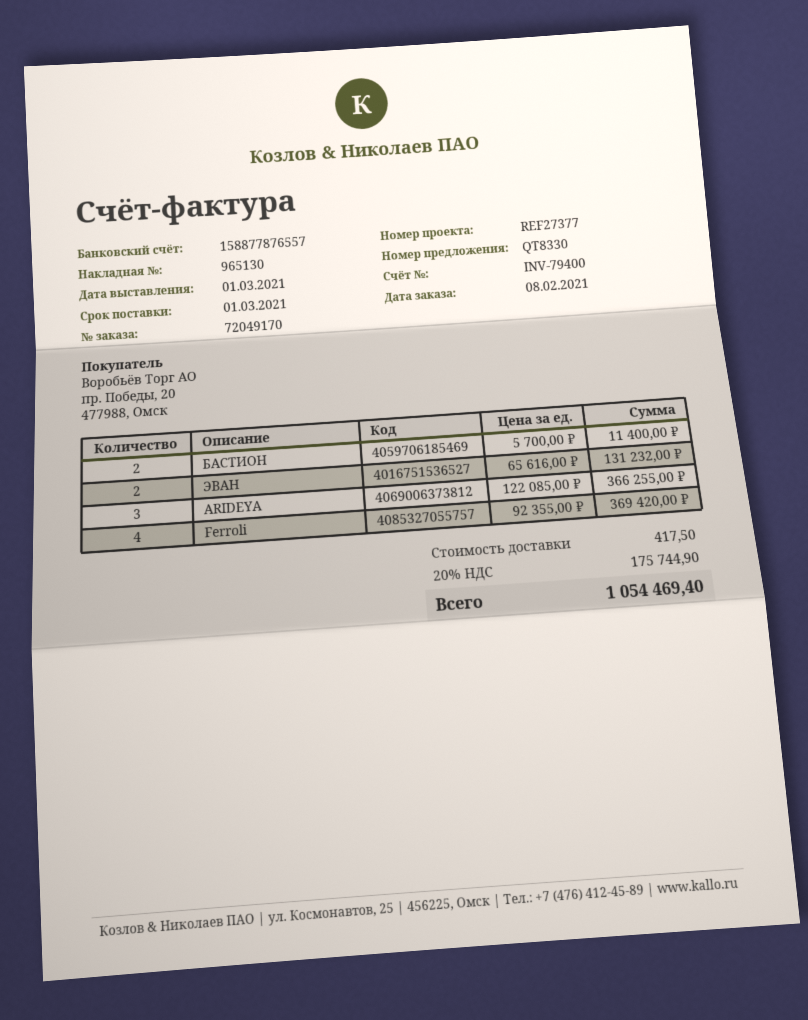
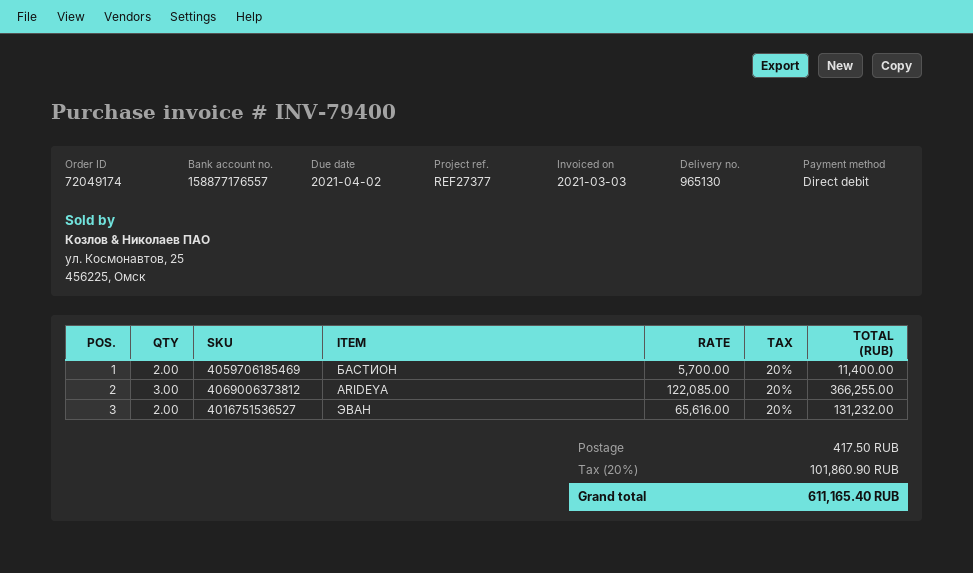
order number: 72049170 -> 72049174
invoice date: 2021-03-01 -> 2021-03-03
bank account: 158877876557 -> 158877176557
Ferroli: 4 x 92355.00 = 369420.00 -> none
tax: 20% = 175744.90 -> 20% = 101860.90
total: 1054469.40 -> 611165.40

